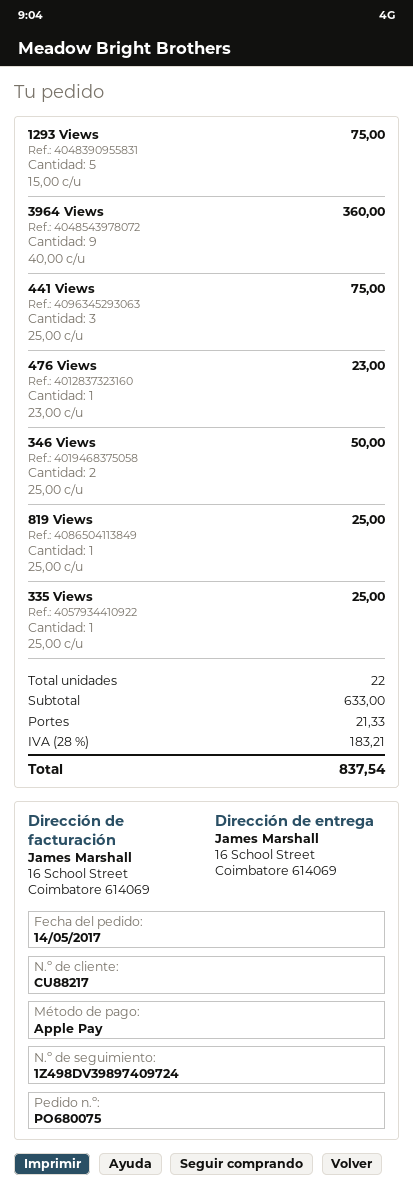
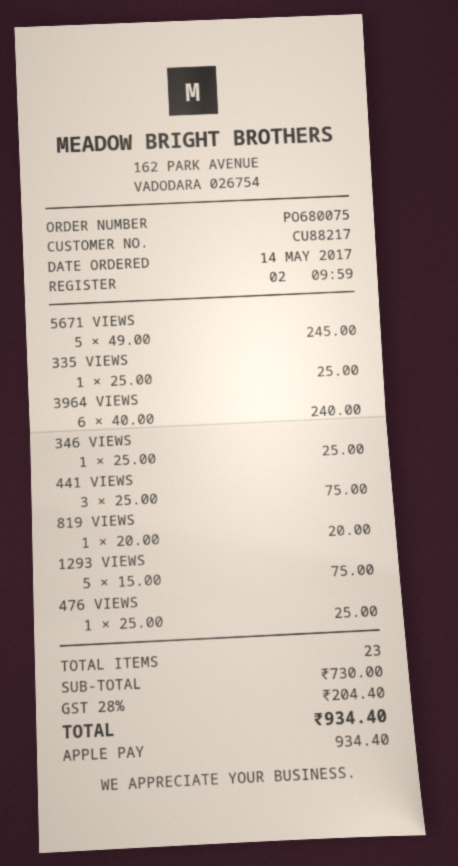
3964 Views: 9 x 40.00 = 360.00 -> 6 x 40.00 = 240.00
476 Views: 1 x 23.00 = 23.00 -> 1 x 25.00 = 25.00
346 Views: 2 x 25.00 = 50.00 -> 1 x 25.00 = 25.00
819 Views: 1 x 25.00 = 25.00 -> 1 x 20.00 = 20.00
5671 VIEWS: none -> 5 x 49.00 = 245.00
total quantity: 22 -> 23
subtotal: 633.00 -> 730.00
shipping: 21.33 -> none
tax: 28% = 183.21 -> 28% = 204.40
total: 837.54 -> 934.40

